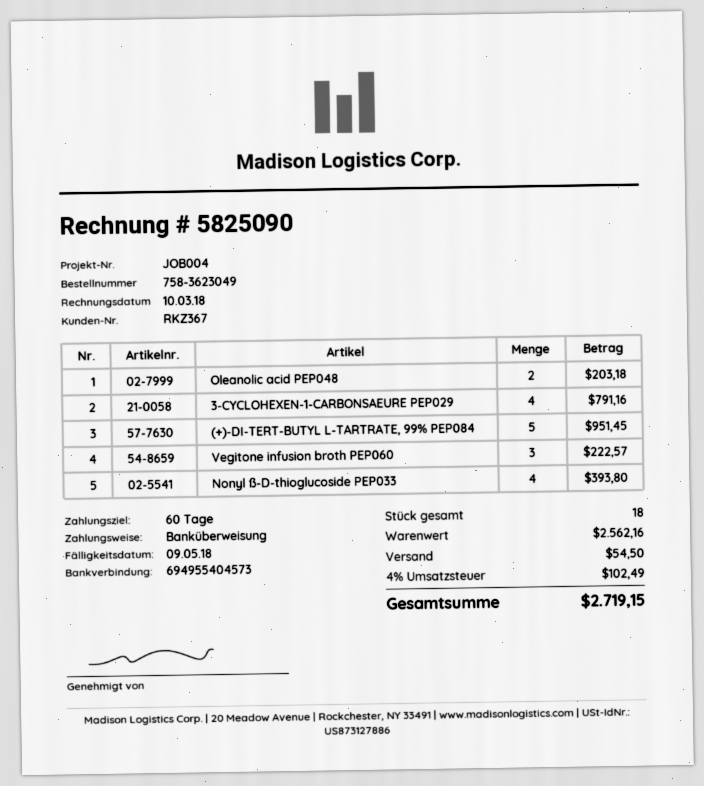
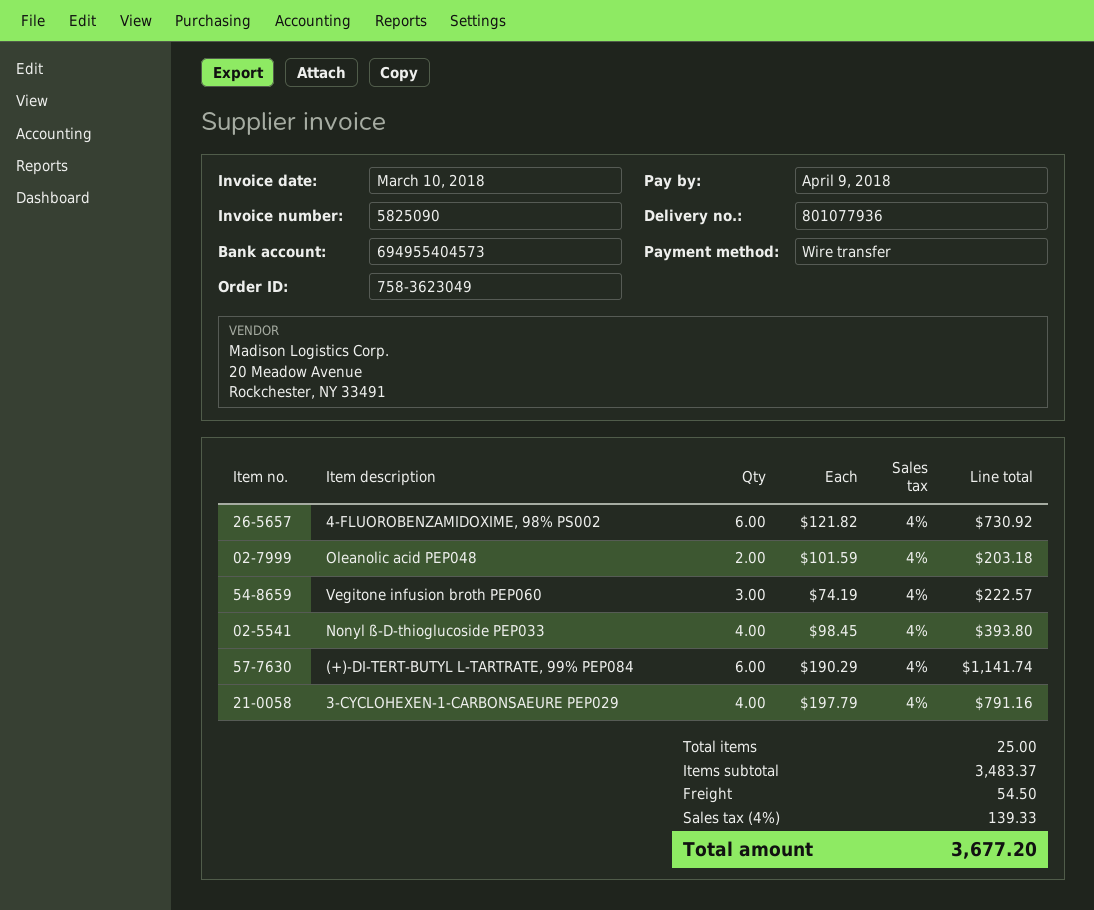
due date: 2018-05-09 -> 2018-04-09
(+)-DI-TERT-BUTYL L-TARTRATE, 99% PEP084: 5 for 951.45 -> 6 for 1141.74
4-FLUOROBENZAMIDOXIME, 98% PS002: none -> 6 for 730.92
total quantity: 18 -> 25
subtotal: 2562.16 -> 3483.37
tax: 4% = 102.49 -> 4% = 139.33
total: 2719.15 -> 3677.20

